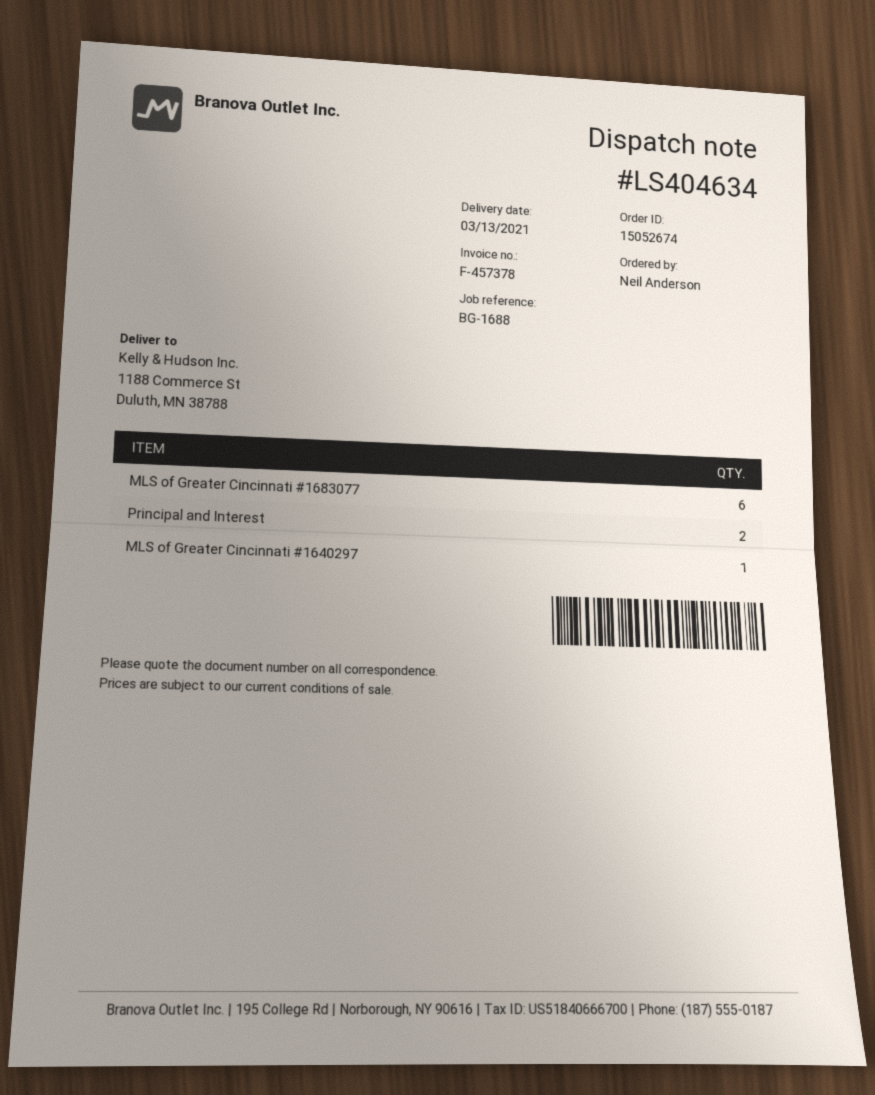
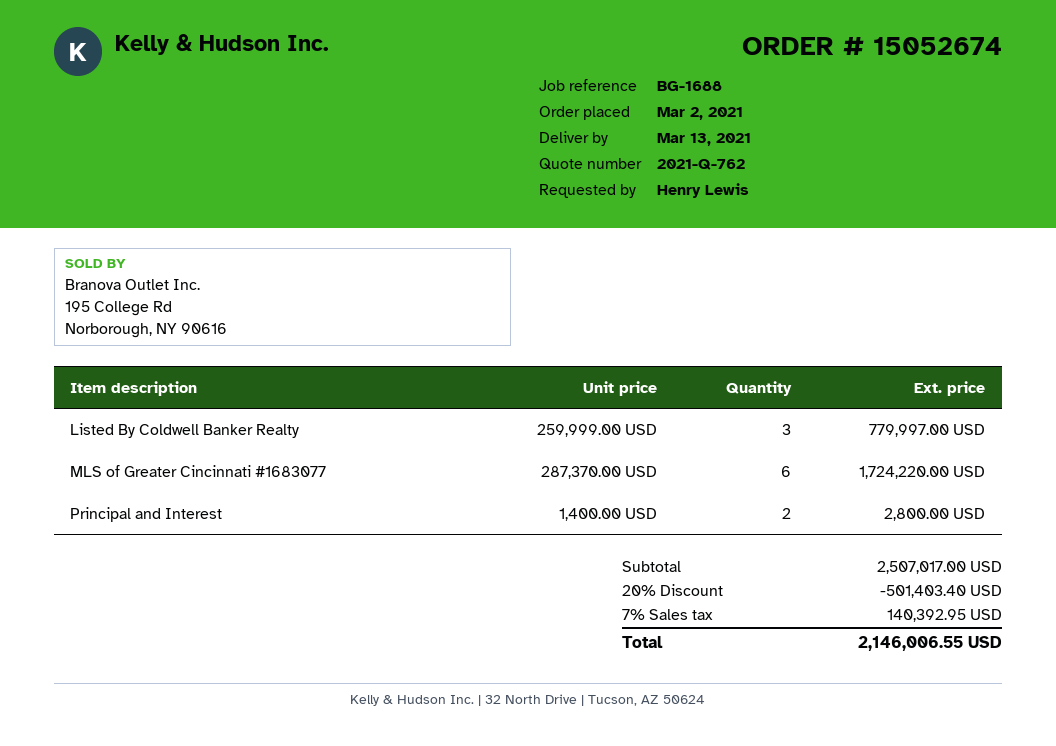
ordered by: Neil Anderson -> Henry Lewis
MLS of Greater Cincinnati #1640297: 1 -> none
Listed By Coldwell Banker Realty: none -> 3

